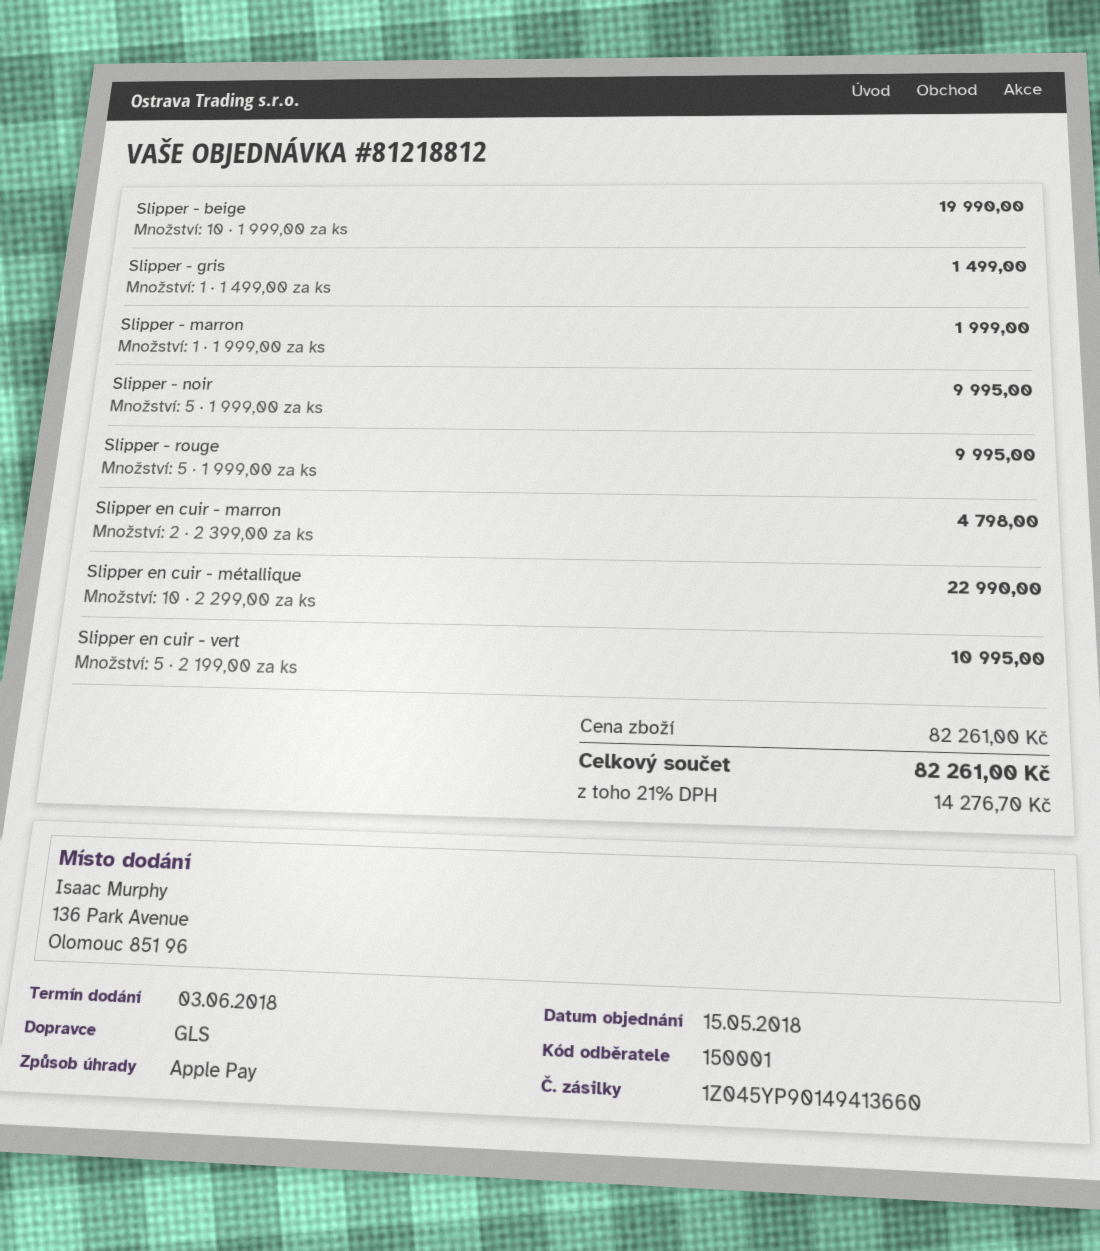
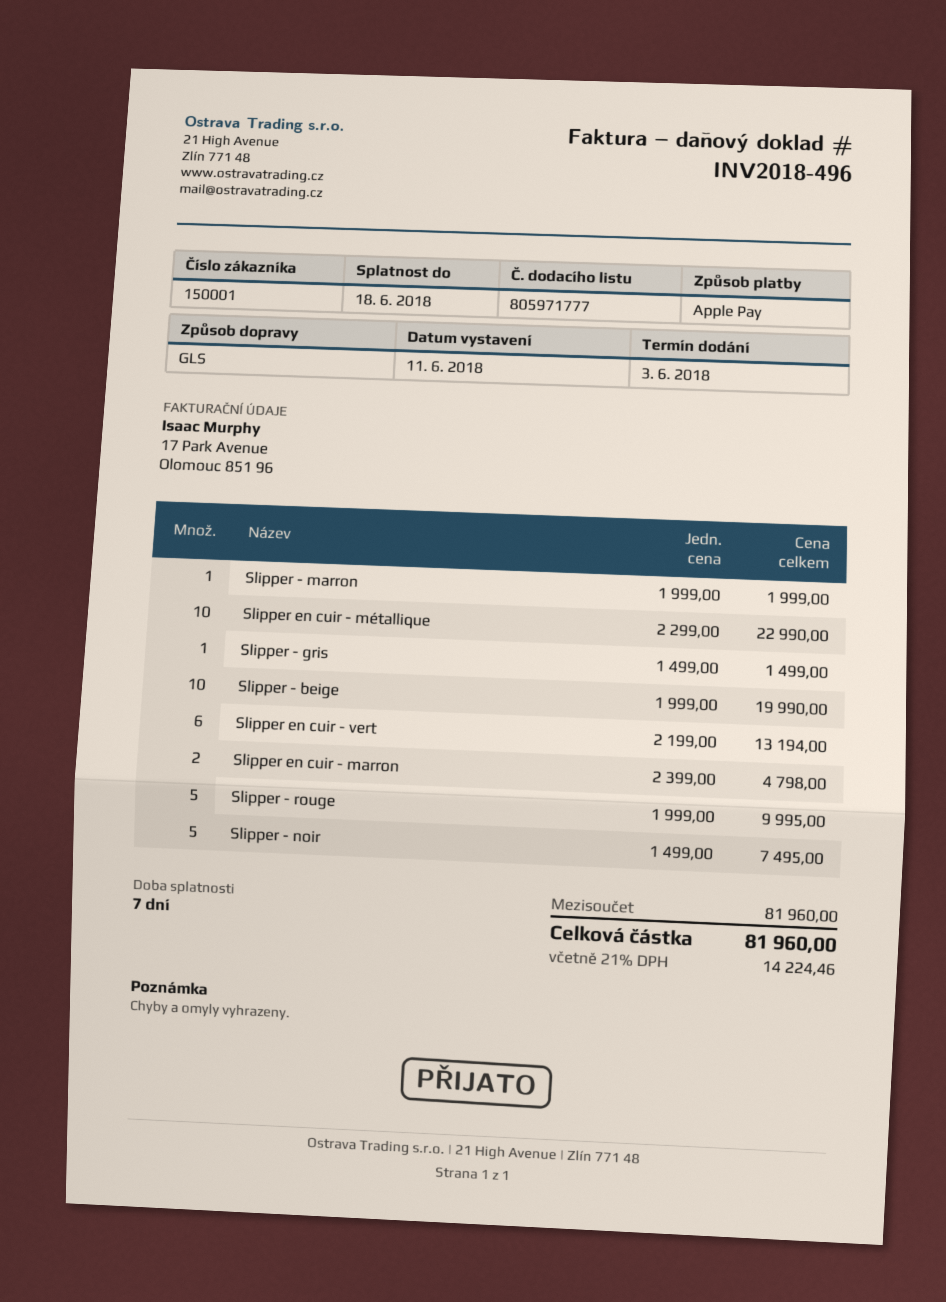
Slipper - noir: 5 x 1999.00 = 9995.00 -> 5 x 1499.00 = 7495.00
Slipper en cuir - vert: 5 x 2199.00 = 10995.00 -> 6 x 2199.00 = 13194.00
subtotal: 82261.00 -> 81960.00
tax: 21% = 14276.70 -> 21% = 14224.46
total: 82261.00 -> 81960.00

